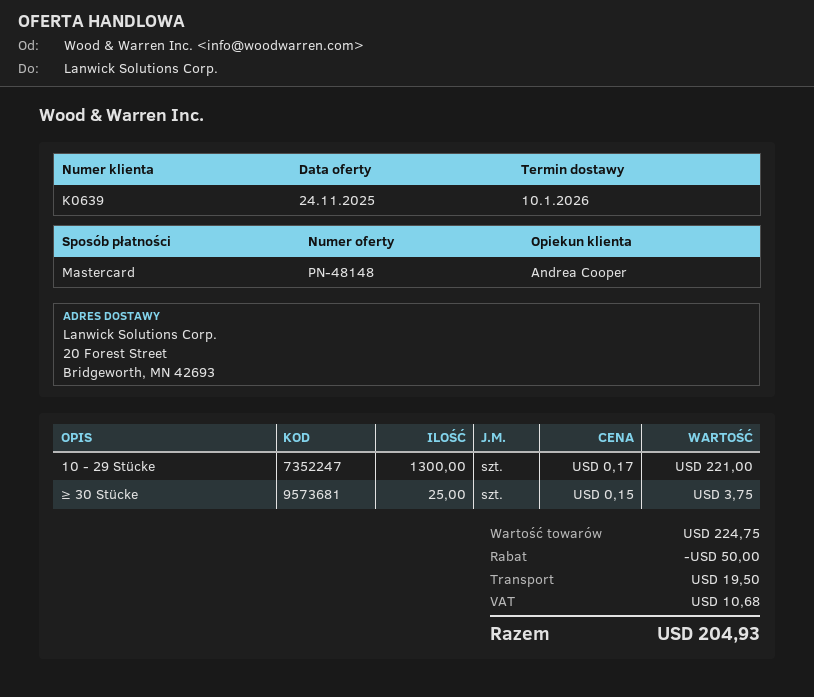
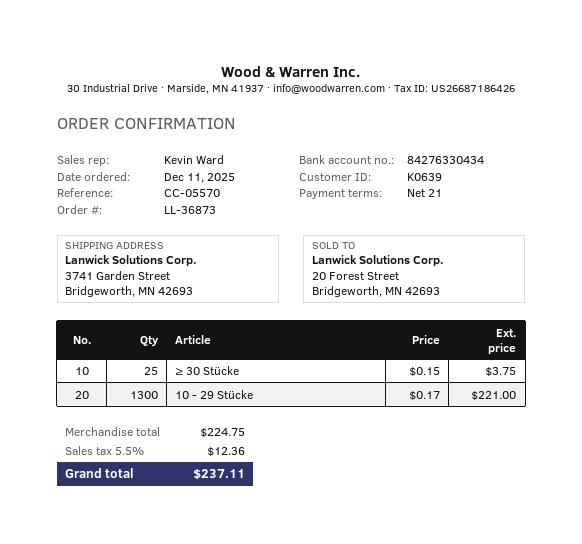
sales rep: Andrea Cooper -> Kevin Ward
ship to: 20 Forest Street, Bridgeworth, MN 42693 -> 3741 Garden Street, Bridgeworth, MN 42693
discount: 50.00 -> none
shipping: 19.50 -> none
tax: 10.68 -> 12.36
total: 204.93 -> 237.11

